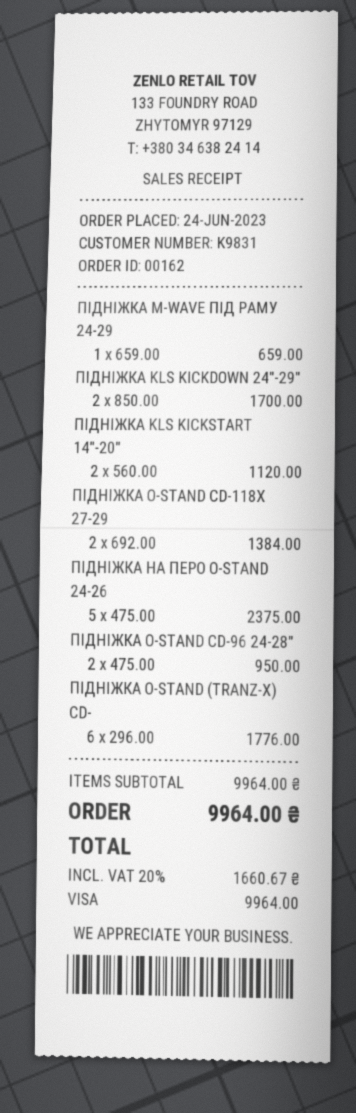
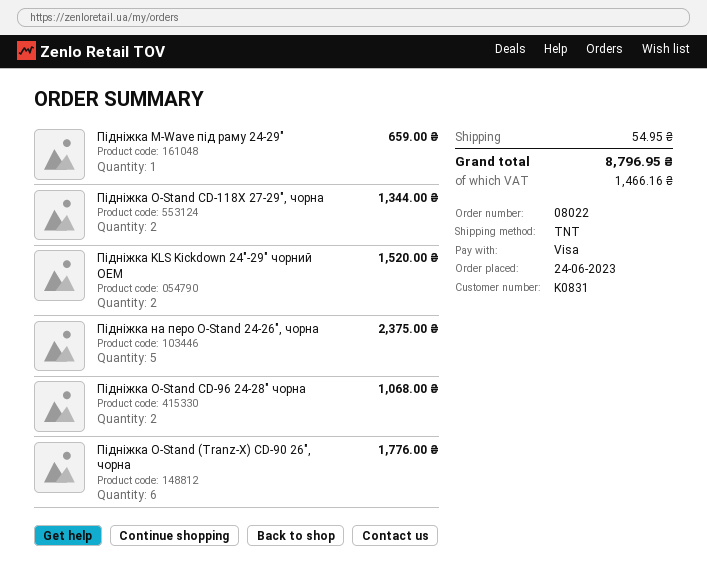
order number: 00162 -> 08022
customer number: K9831 -> K0831
ПІДНІЖКА KLS KICKDOWN 24"-29": 2 for 1700.00 -> 2 for 1520.00
ПІДНІЖКА KLS KICKSTART 14"-20": 2 for 1120.00 -> none
ПІДНІЖКА O-STAND CD-118X 27-29: 2 for 1384.00 -> 2 for 1344.00
ПІДНІЖКА O-STAND CD-96 24-28": 2 for 950.00 -> 2 for 1068.00
shipping: none -> 54.95
tax: 1660.67 -> 1466.16
total: 9964.00 -> 8796.95

